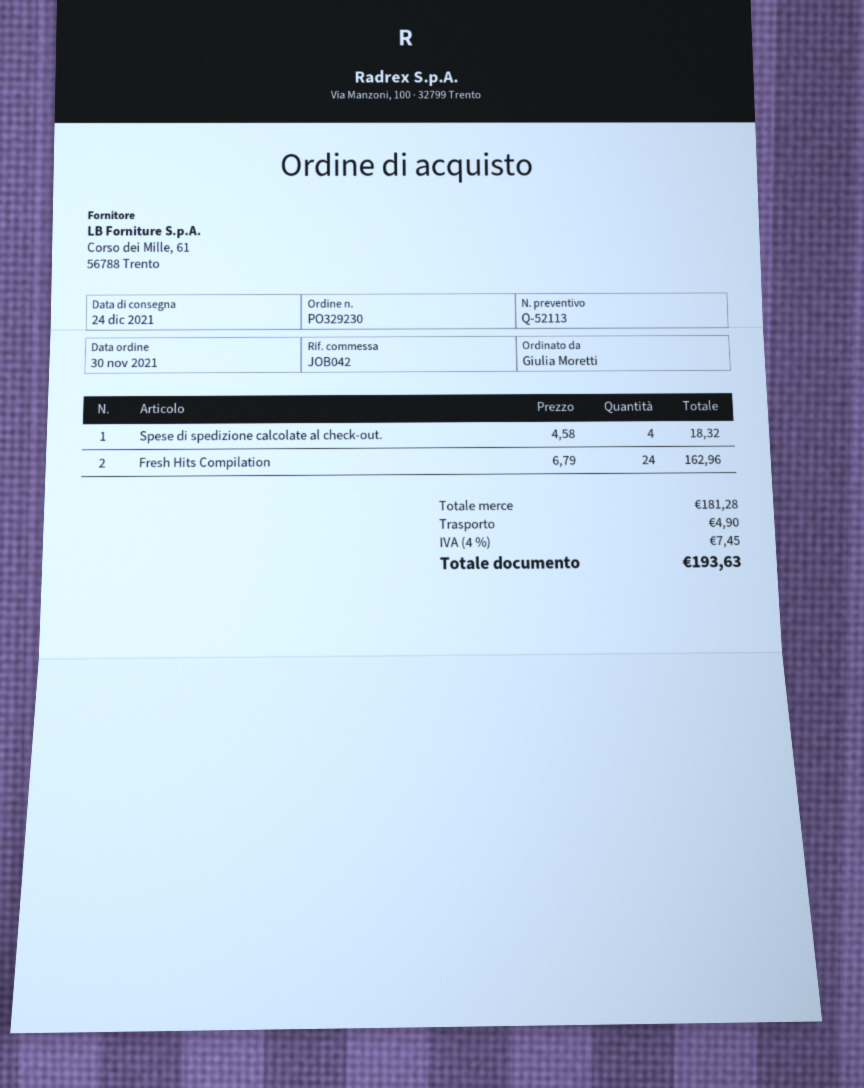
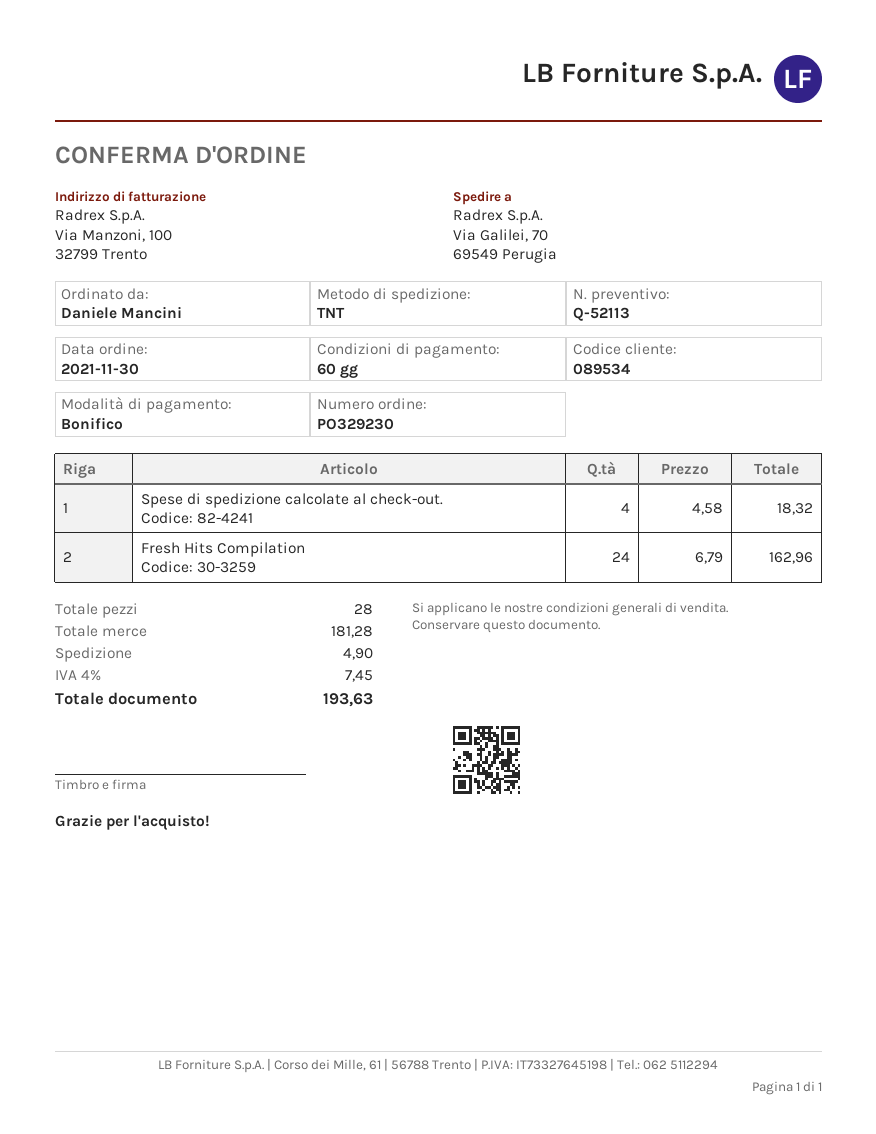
ordered by: Giulia Moretti -> Daniele Mancini

